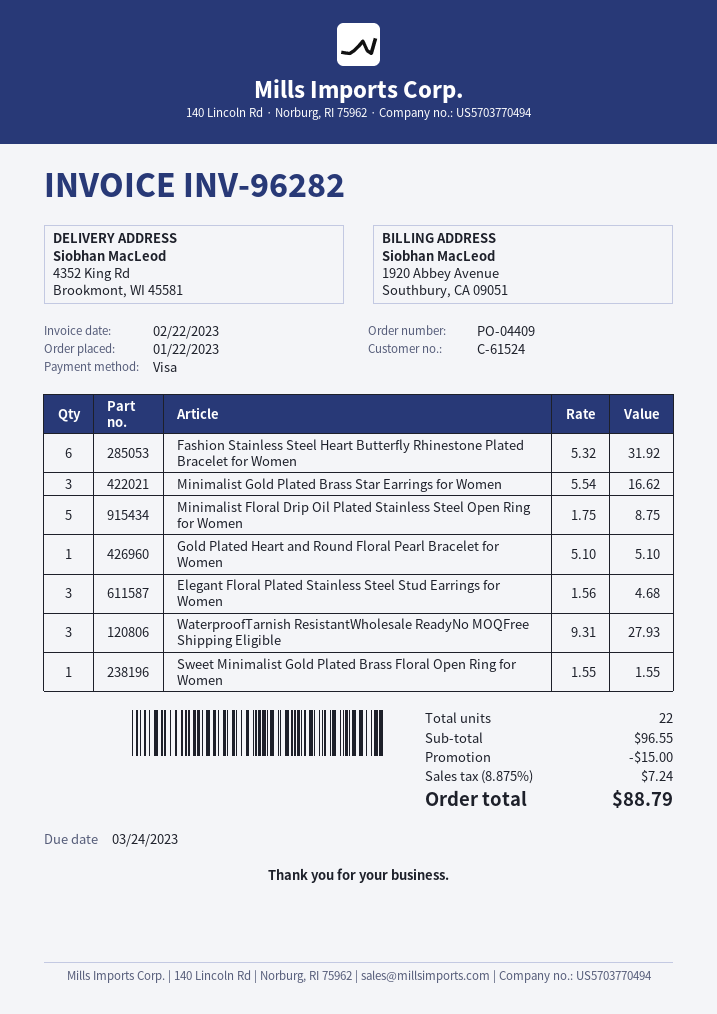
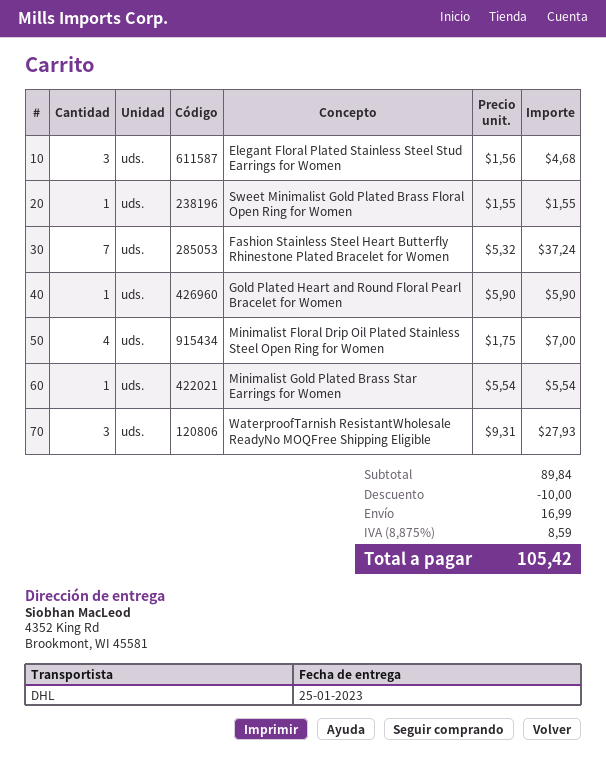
Fashion Stainless Steel Heart Butterfly Rhinestone Plated Bracelet for Women: 6 x 5.32 = 31.92 -> 7 x 5.32 = 37.24
Minimalist Gold Plated Brass Star Earrings for Women: 3 x 5.54 = 16.62 -> 1 x 5.54 = 5.54
Minimalist Floral Drip Oil Plated Stainless Steel Open Ring for Women: 5 x 1.75 = 8.75 -> 4 x 1.75 = 7.00
Gold Plated Heart and Round Floral Pearl Bracelet for Women: 1 x 5.10 = 5.10 -> 1 x 5.90 = 5.90
subtotal: 96.55 -> 89.84
discount: 15.00 -> 10.00
shipping: none -> 16.99
tax: 8.875% = 7.24 -> 8.875% = 8.59
total: 88.79 -> 105.42

